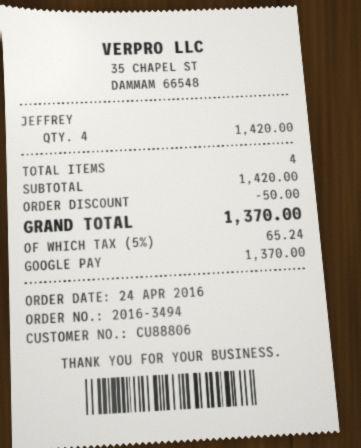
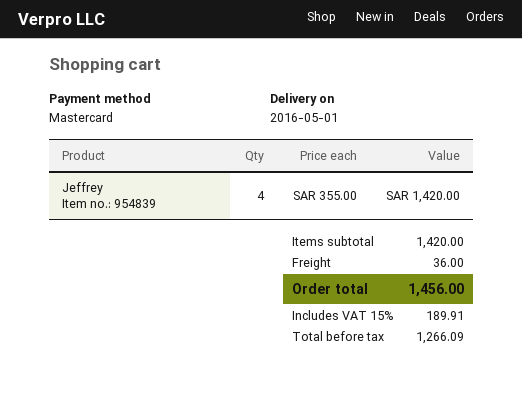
payment method: Google Pay -> Mastercard
discount: 50.00 -> none
shipping: none -> 36.00
tax: 5% = 65.24 -> 15% = 189.91
total: 1370.00 -> 1456.00

